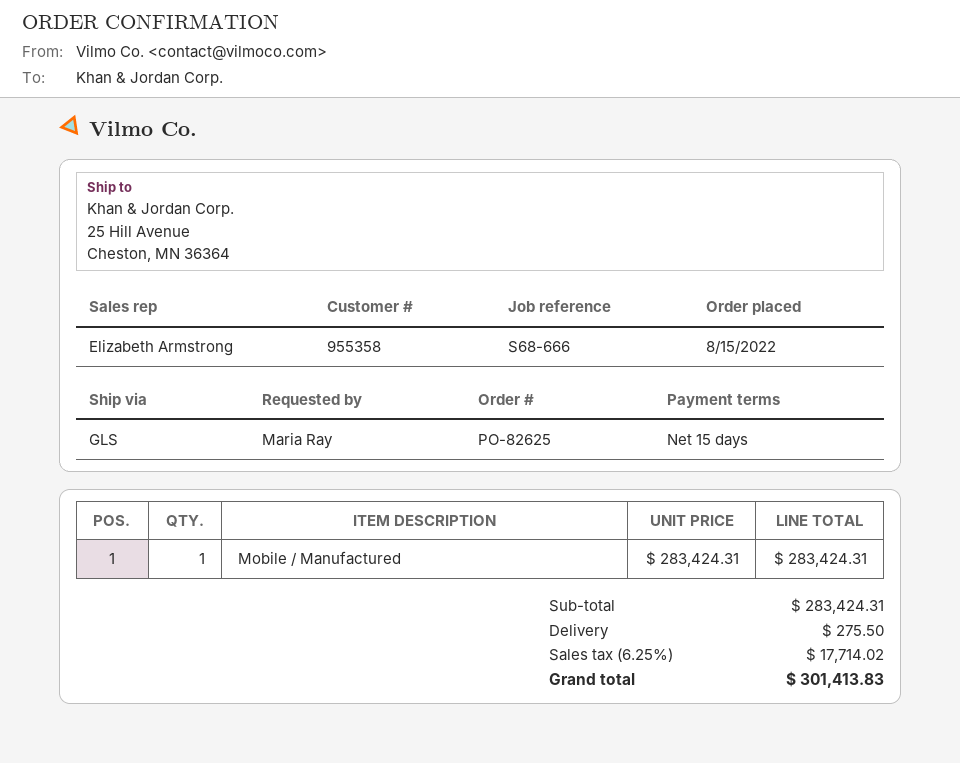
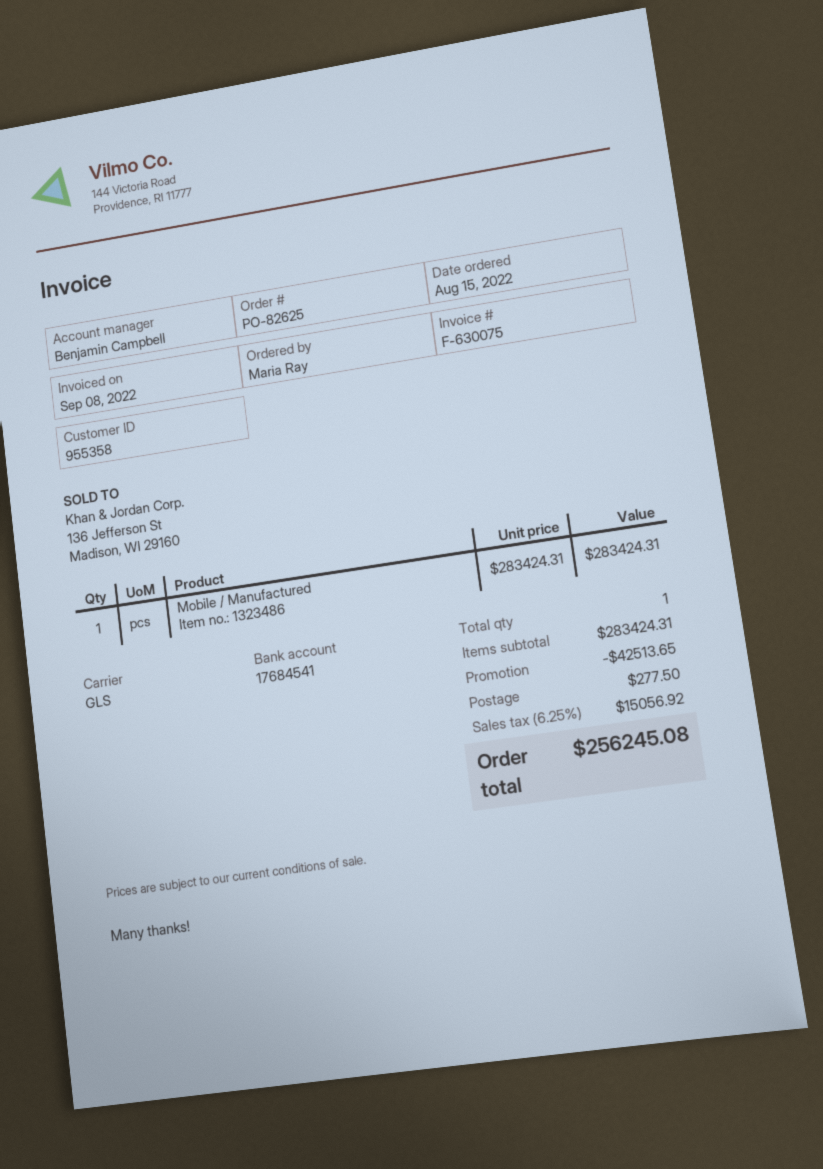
sales rep: Elizabeth Armstrong -> Benjamin Campbell
discount: none -> 42513.65
shipping: 275.50 -> 277.50
tax: 6.25% = 17714.02 -> 6.25% = 15056.92
total: 301413.83 -> 256245.08

